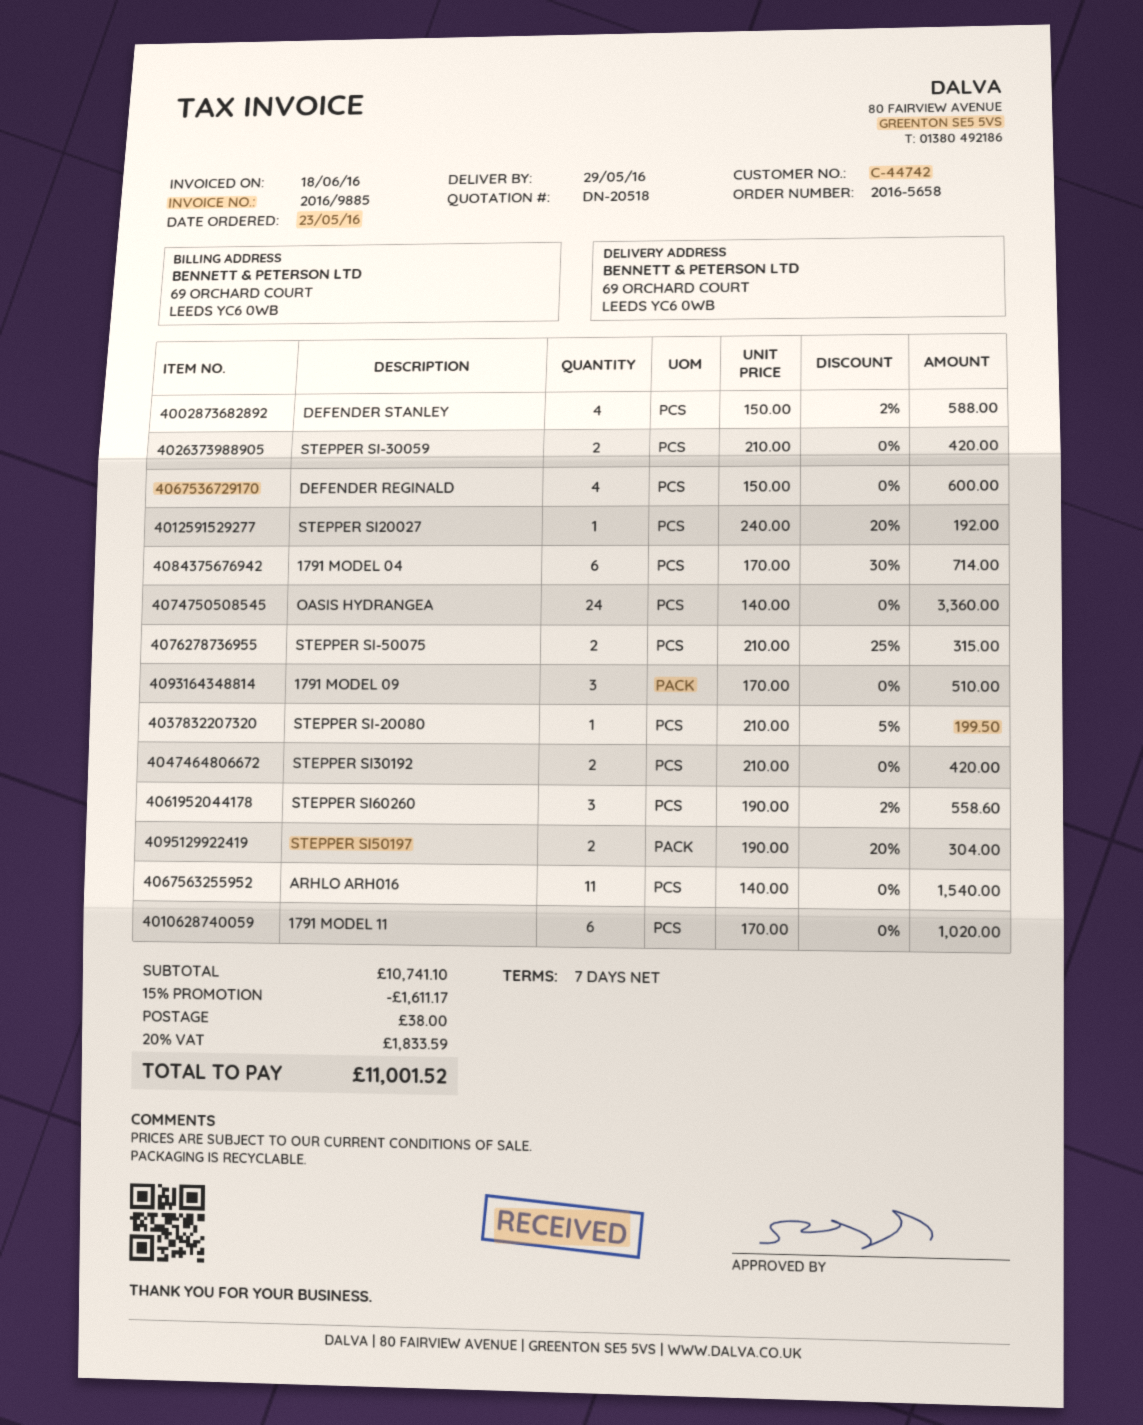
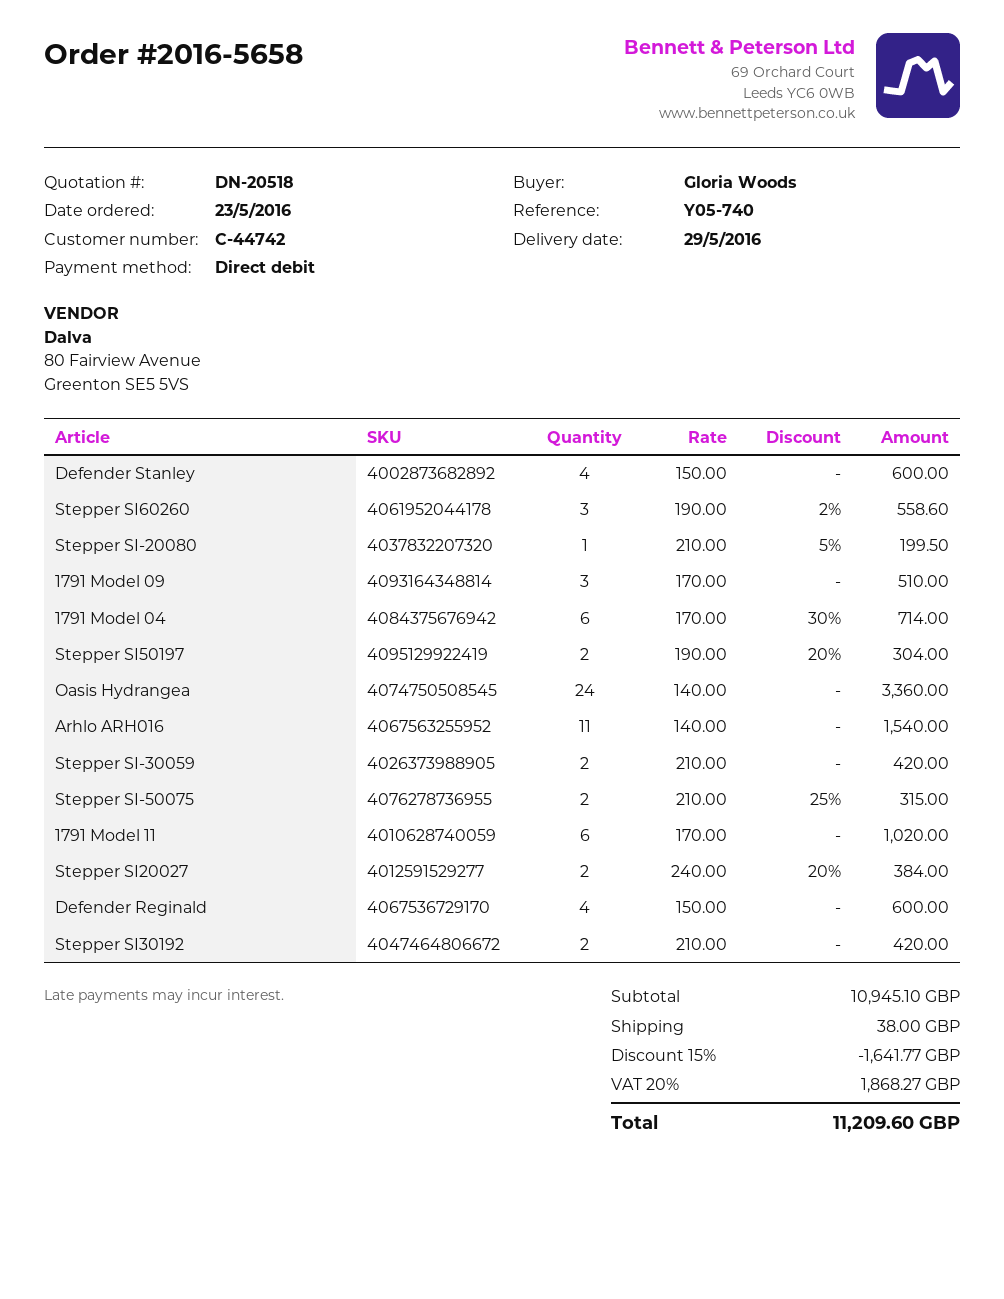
DEFENDER STANLEY: 4 x 150.00 - 2% = 588.00 -> 4 x 150.00 = 600.00
STEPPER SI20027: 1 x 240.00 - 20% = 192.00 -> 2 x 240.00 - 20% = 384.00
subtotal: 10741.10 -> 10945.10
discount: 15% = 1611.17 -> 15% = 1641.77
tax: 20% = 1833.59 -> 20% = 1868.27
total: 11001.52 -> 11209.60

